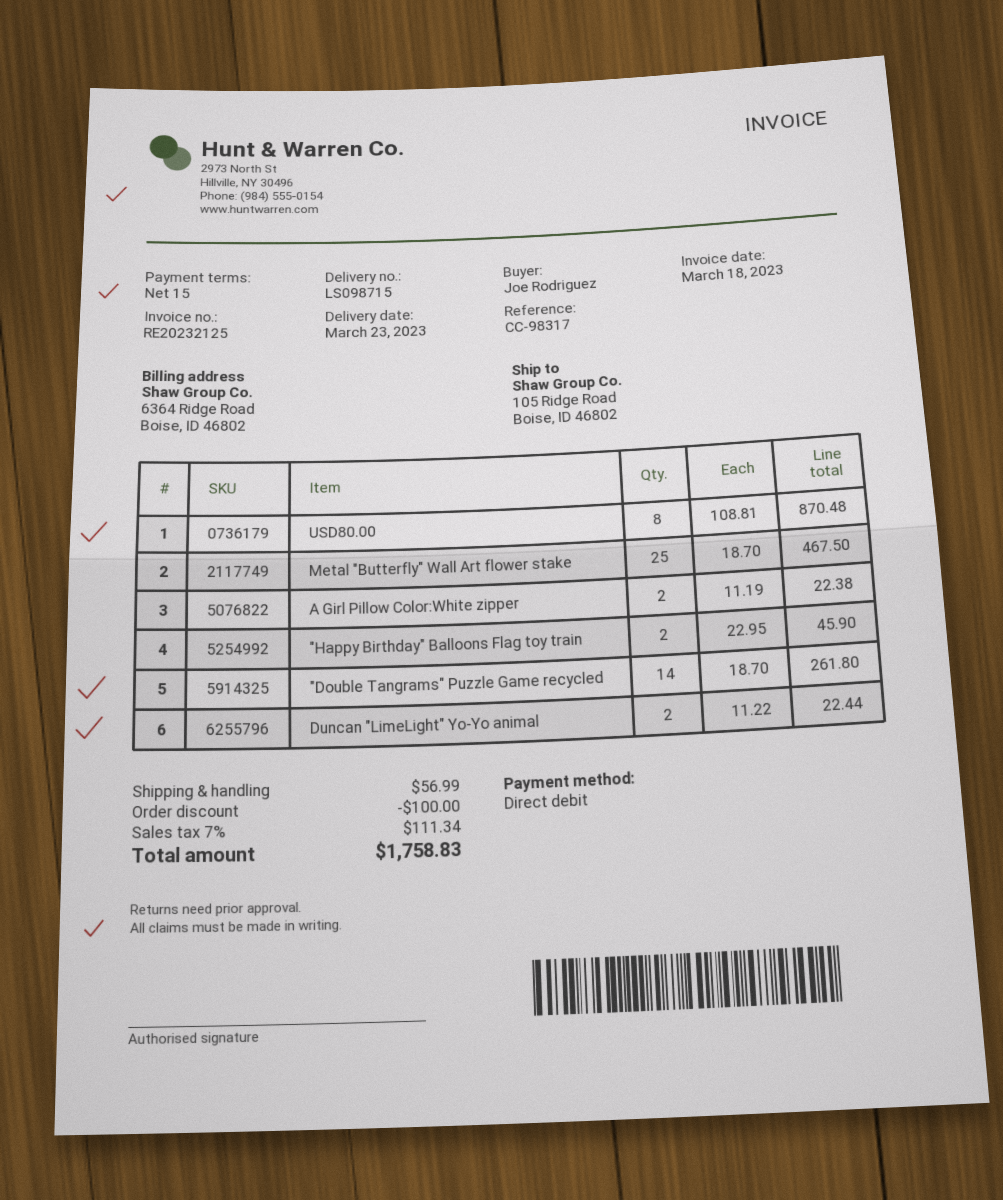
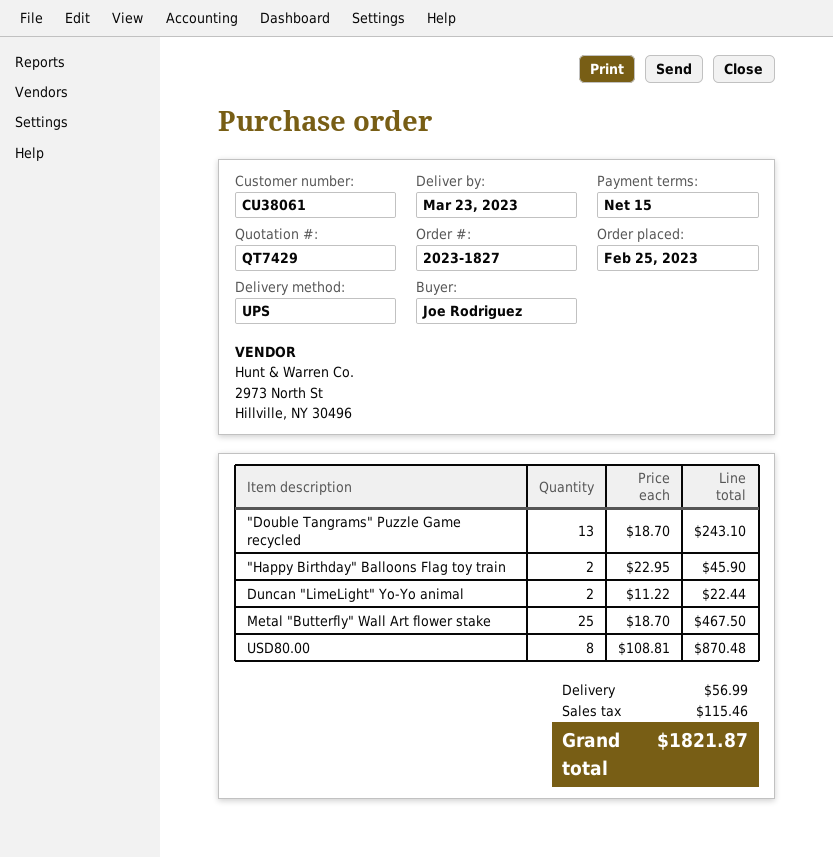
A Girl Pillow Color:White zipper: 2 x 11.19 = 22.38 -> none
"Double Tangrams" Puzzle Game recycled: 14 x 18.70 = 261.80 -> 13 x 18.70 = 243.10
discount: 100.00 -> none
tax: 111.34 -> 115.46
total: 1758.83 -> 1821.87

